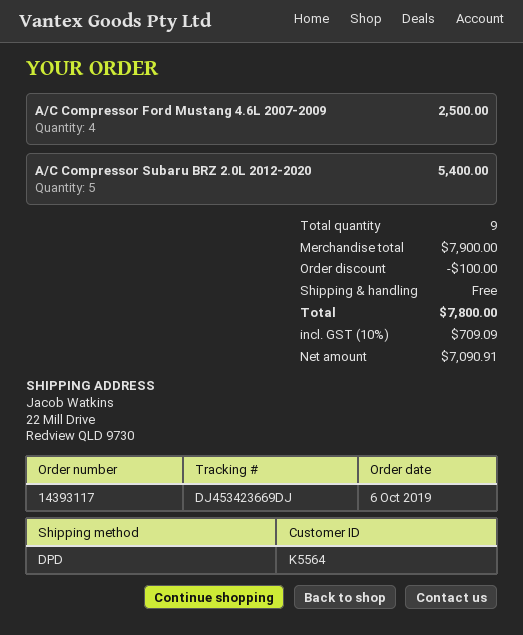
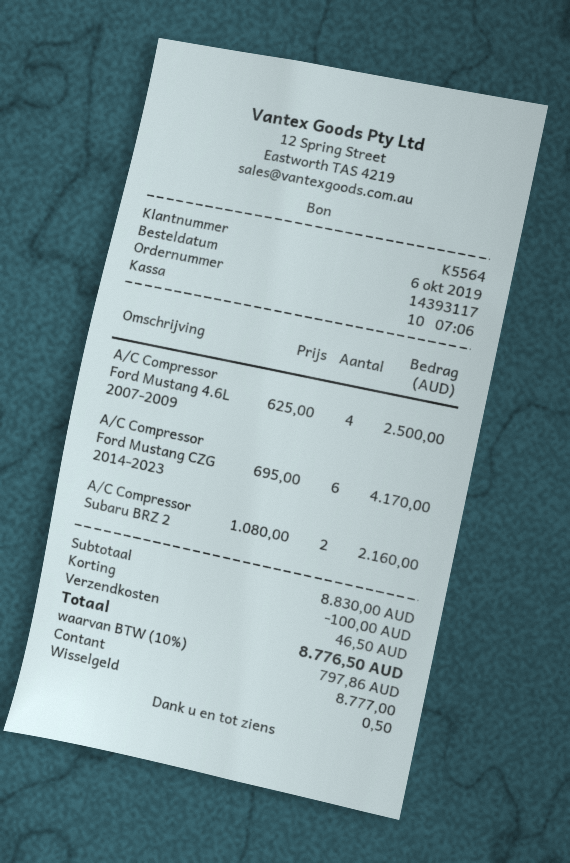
A/C Compressor Subaru BRZ 2.0L 2012-2020: 5 for 5400.00 -> 2 for 2160.00
A/C Compressor Ford Mustang CZG 2014-2023: none -> 6 for 4170.00
subtotal: 7900.00 -> 8830.00
shipping: 0.00 -> 46.50
tax: 10% = 709.09 -> 10% = 797.86
total: 7800.00 -> 8776.50

